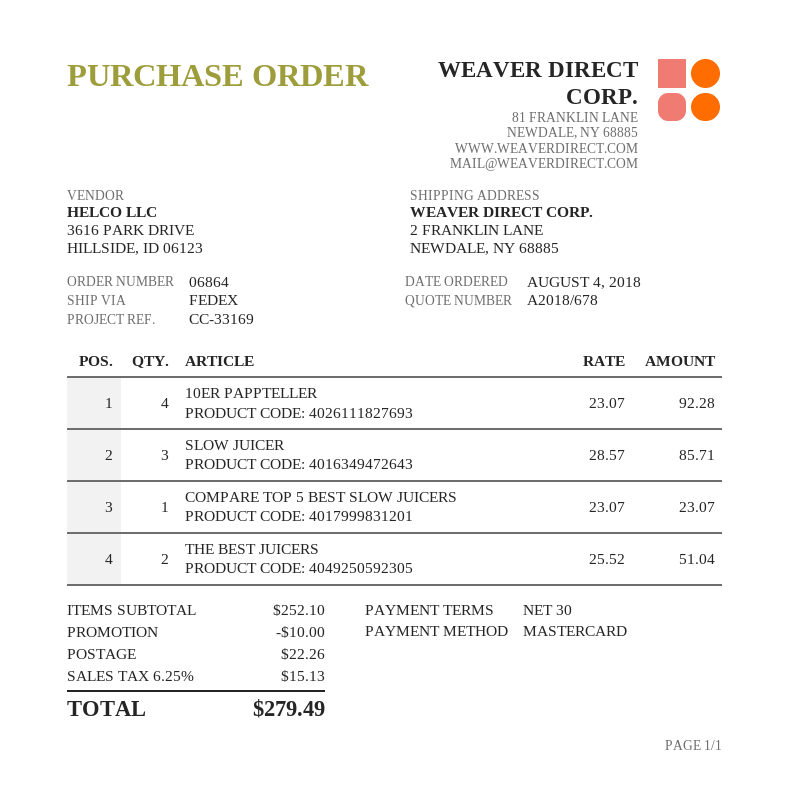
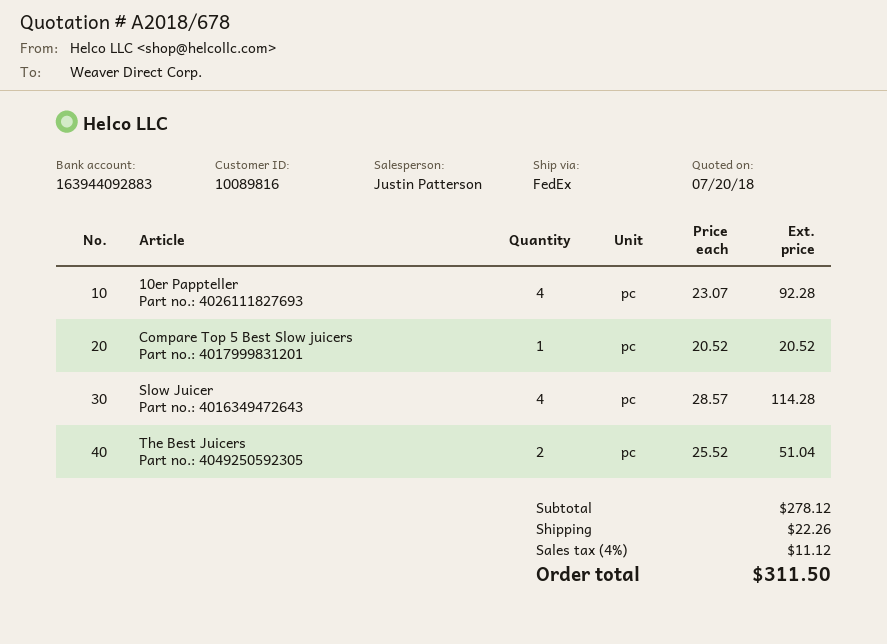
SLOW JUICER: 3 x 28.57 = 85.71 -> 4 x 28.57 = 114.28
COMPARE TOP 5 BEST SLOW JUICERS: 1 x 23.07 = 23.07 -> 1 x 20.52 = 20.52
subtotal: 252.10 -> 278.12
discount: 10.00 -> none
tax: 6.25% = 15.13 -> 4% = 11.12
total: 279.49 -> 311.50

